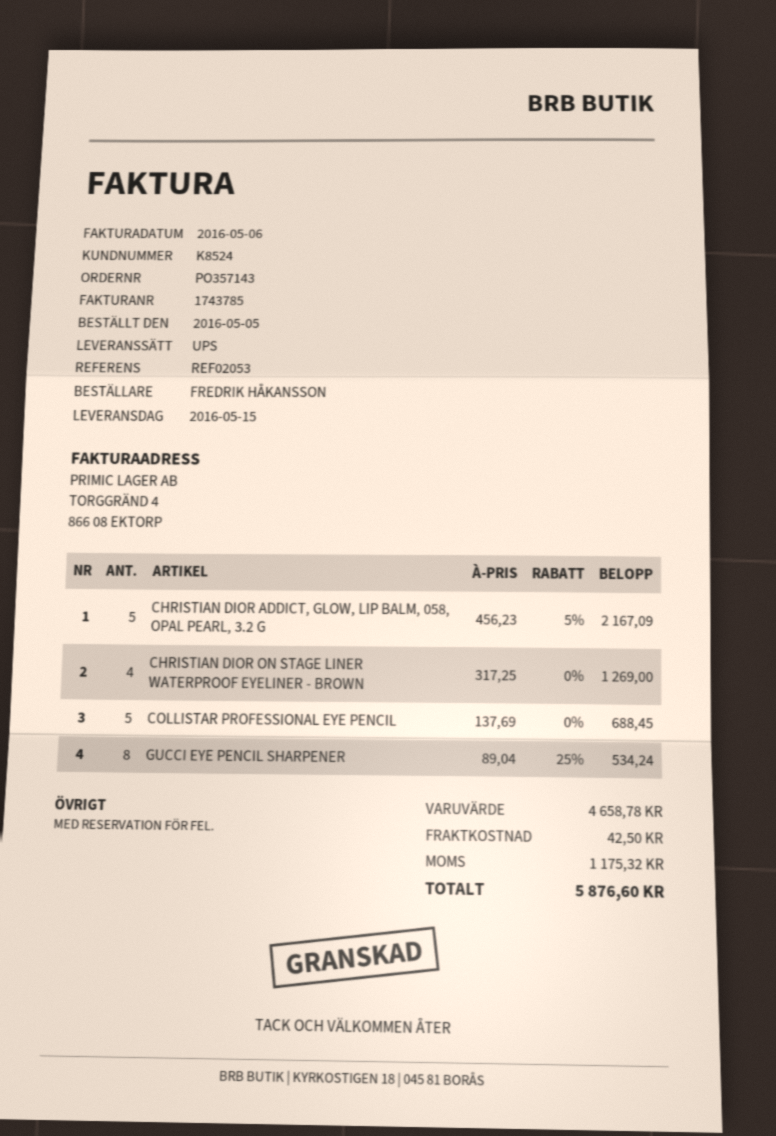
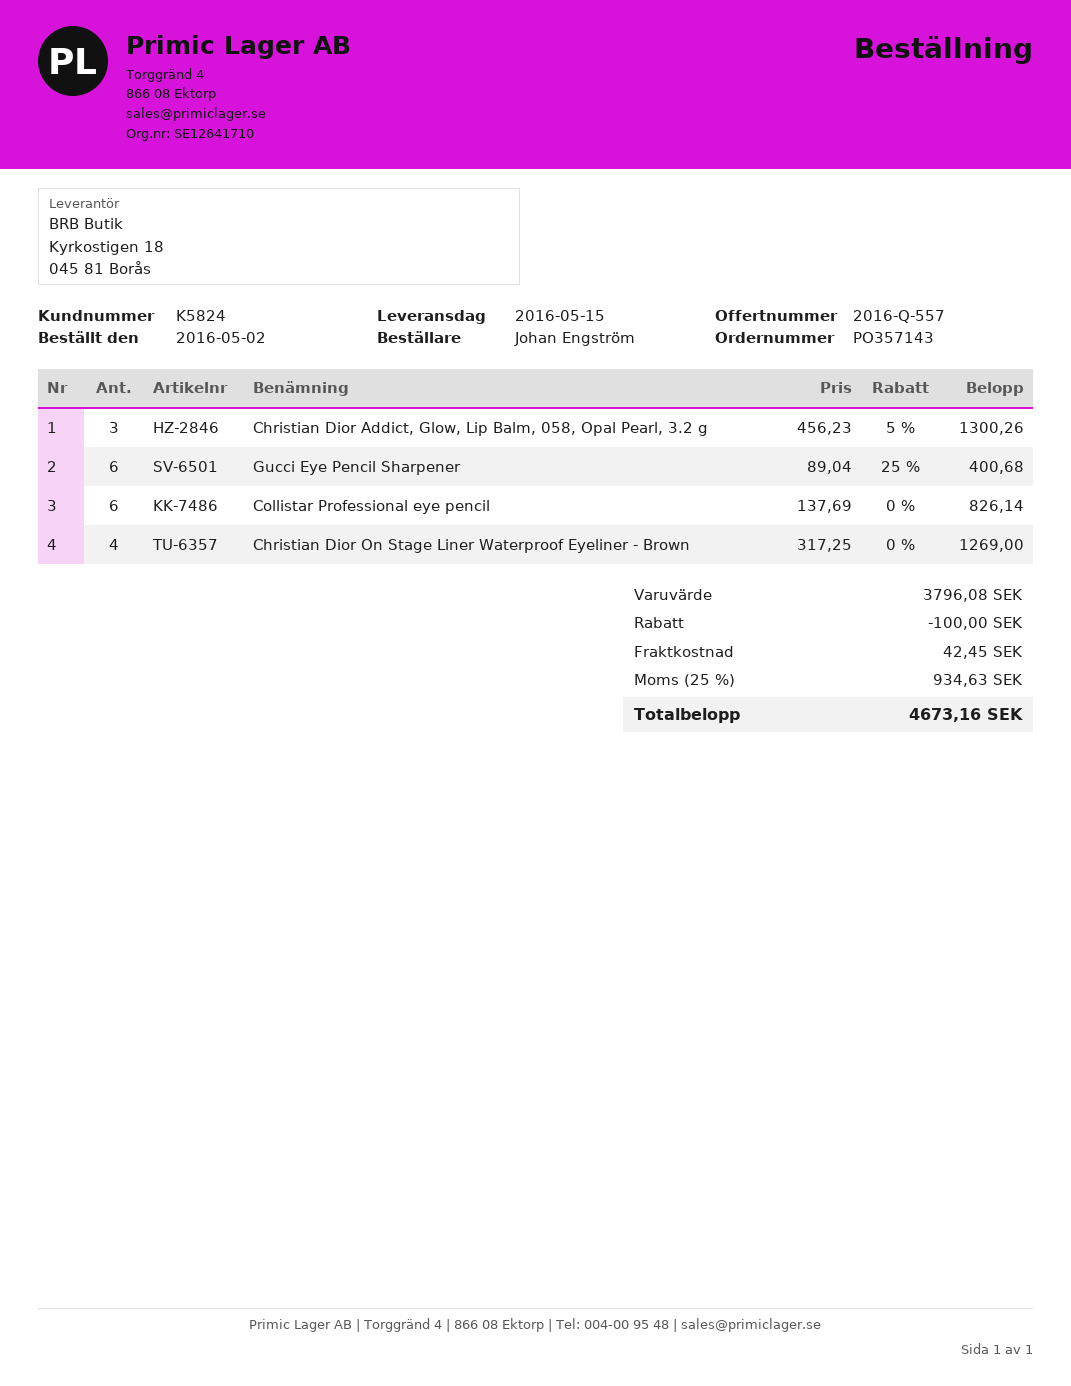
order date: 2016-05-05 -> 2016-05-02
customer number: K8524 -> K5824
ordered by: FREDRIK HÅKANSSON -> Johan Engström
CHRISTIAN DIOR ADDICT, GLOW, LIP BALM, 058, OPAL PEARL, 3.2 G: 5 x 456.23 - 5% = 2167.09 -> 3 x 456.23 - 5% = 1300.26
COLLISTAR PROFESSIONAL EYE PENCIL: 5 x 137.69 = 688.45 -> 6 x 137.69 = 826.14
GUCCI EYE PENCIL SHARPENER: 8 x 89.04 - 25% = 534.24 -> 6 x 89.04 - 25% = 400.68
subtotal: 4658.78 -> 3796.08
discount: none -> 100.00
shipping: 42.50 -> 42.45
tax: 1175.32 -> 934.63
total: 5876.60 -> 4673.16

